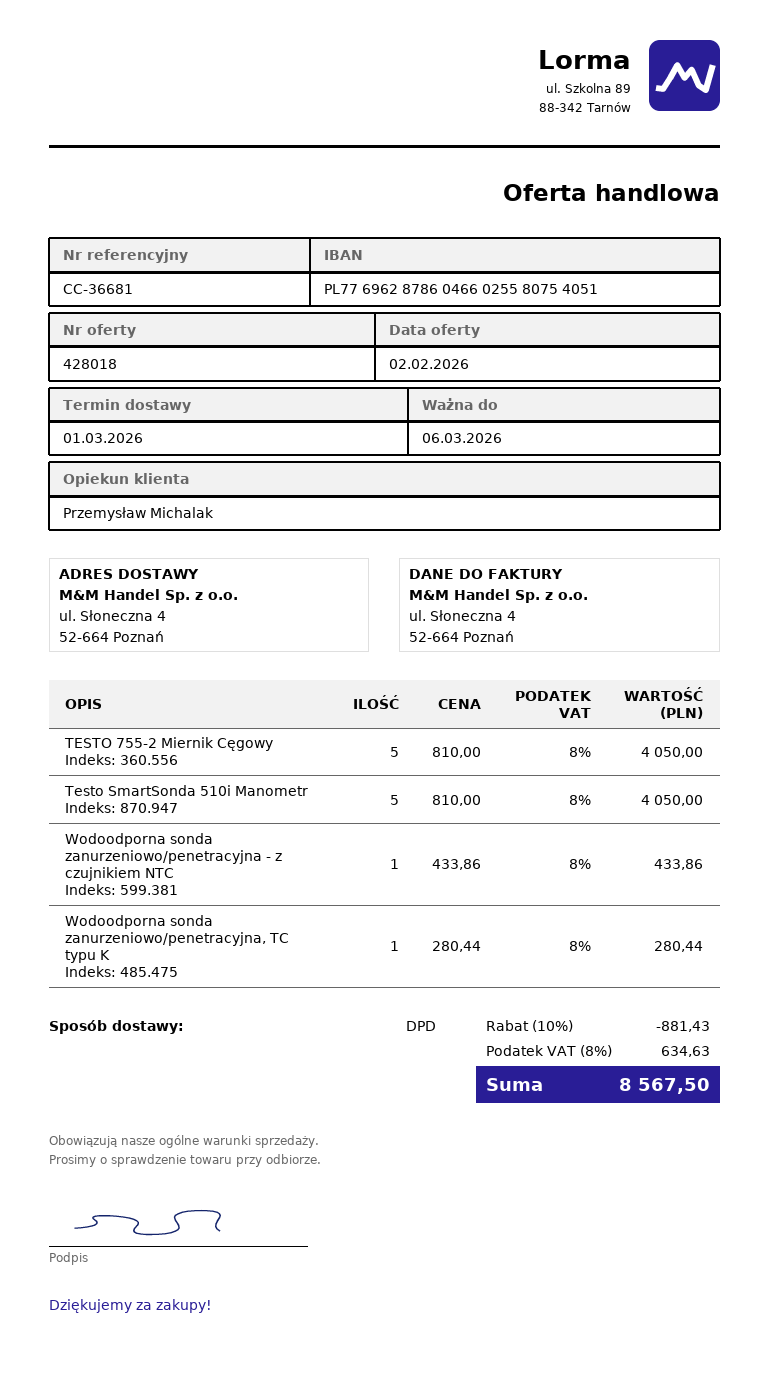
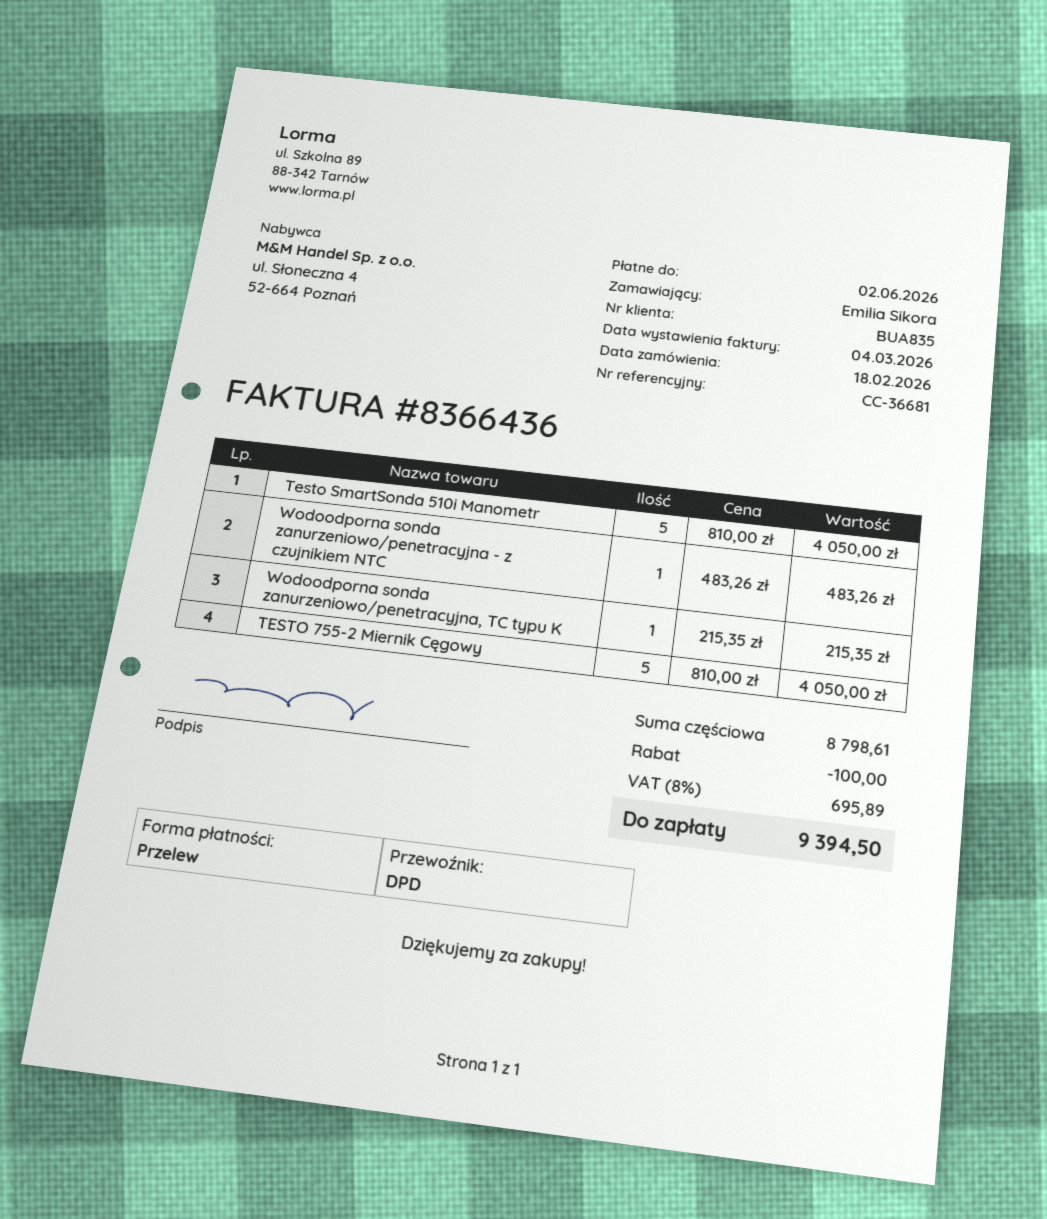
Wodoodporna sonda zanurzeniowo/penetracyjna - z czujnikiem NTC: 1 x 433.86 = 433.86 -> 1 x 483.26 = 483.26
Wodoodporna sonda zanurzeniowo/penetracyjna, TC typu K: 1 x 280.44 = 280.44 -> 1 x 215.35 = 215.35
discount: 881.43 -> 100.00
tax: 8% = 634.63 -> 8% = 695.89
total: 8567.50 -> 9394.50

